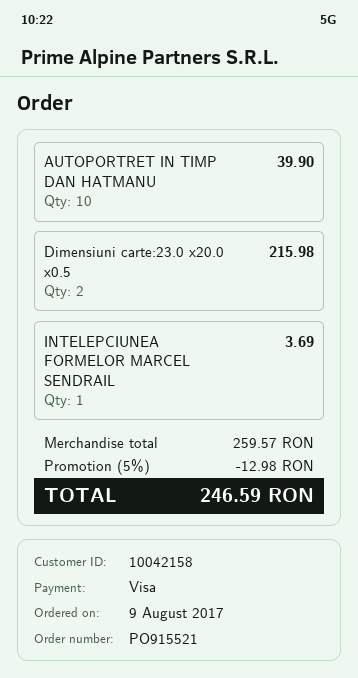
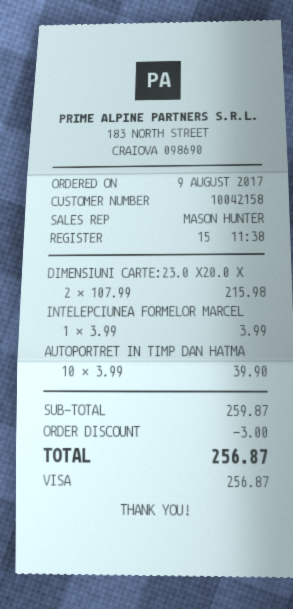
INTELEPCIUNEA FORMELOR MARCEL SENDRAIL: 1 for 3.69 -> 1 for 3.99
subtotal: 259.57 -> 259.87
discount: 12.98 -> 3.00
total: 246.59 -> 256.87

